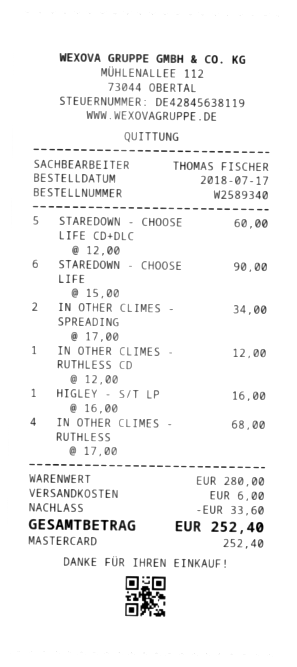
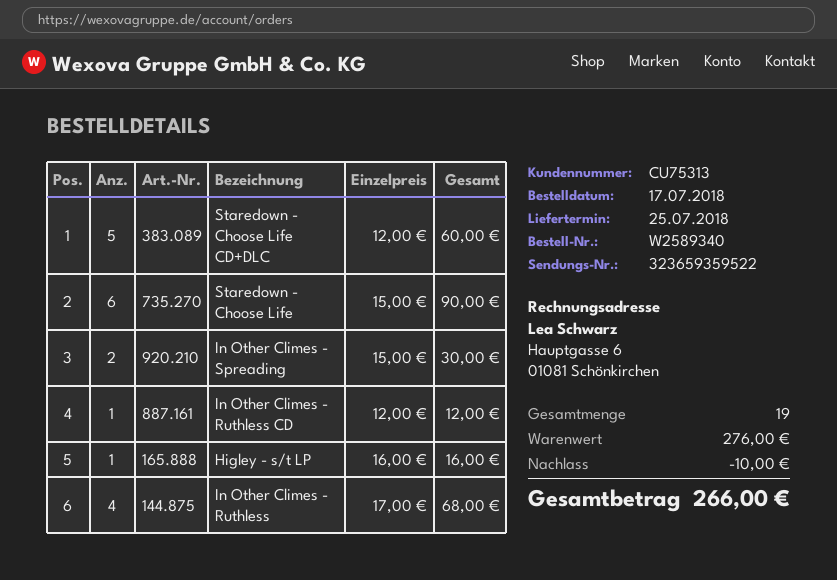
IN OTHER CLIMES - SPREADING: 2 x 17.00 = 34.00 -> 2 x 15.00 = 30.00
subtotal: 280.00 -> 276.00
discount: 33.60 -> 10.00
shipping: 6.00 -> none
total: 252.40 -> 266.00

